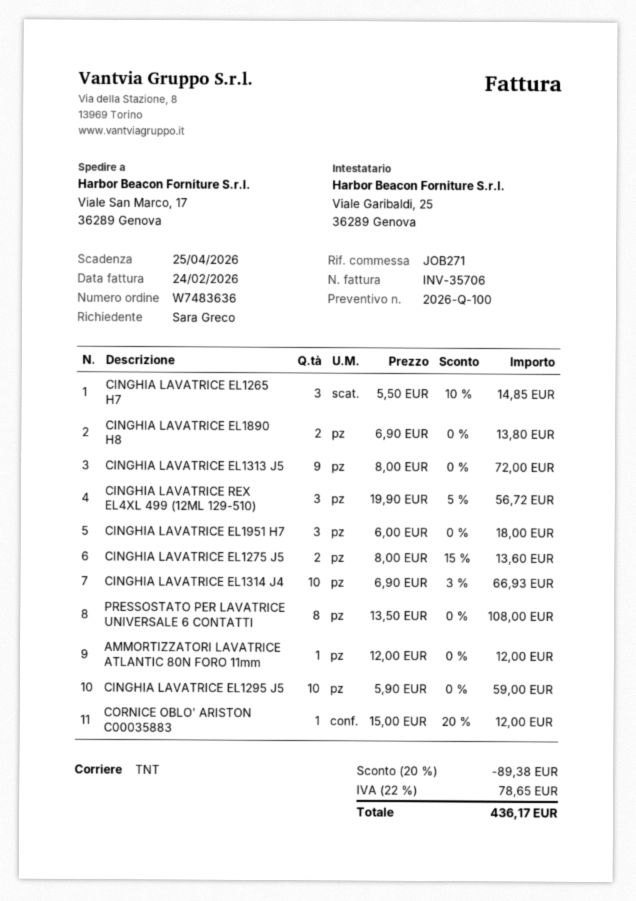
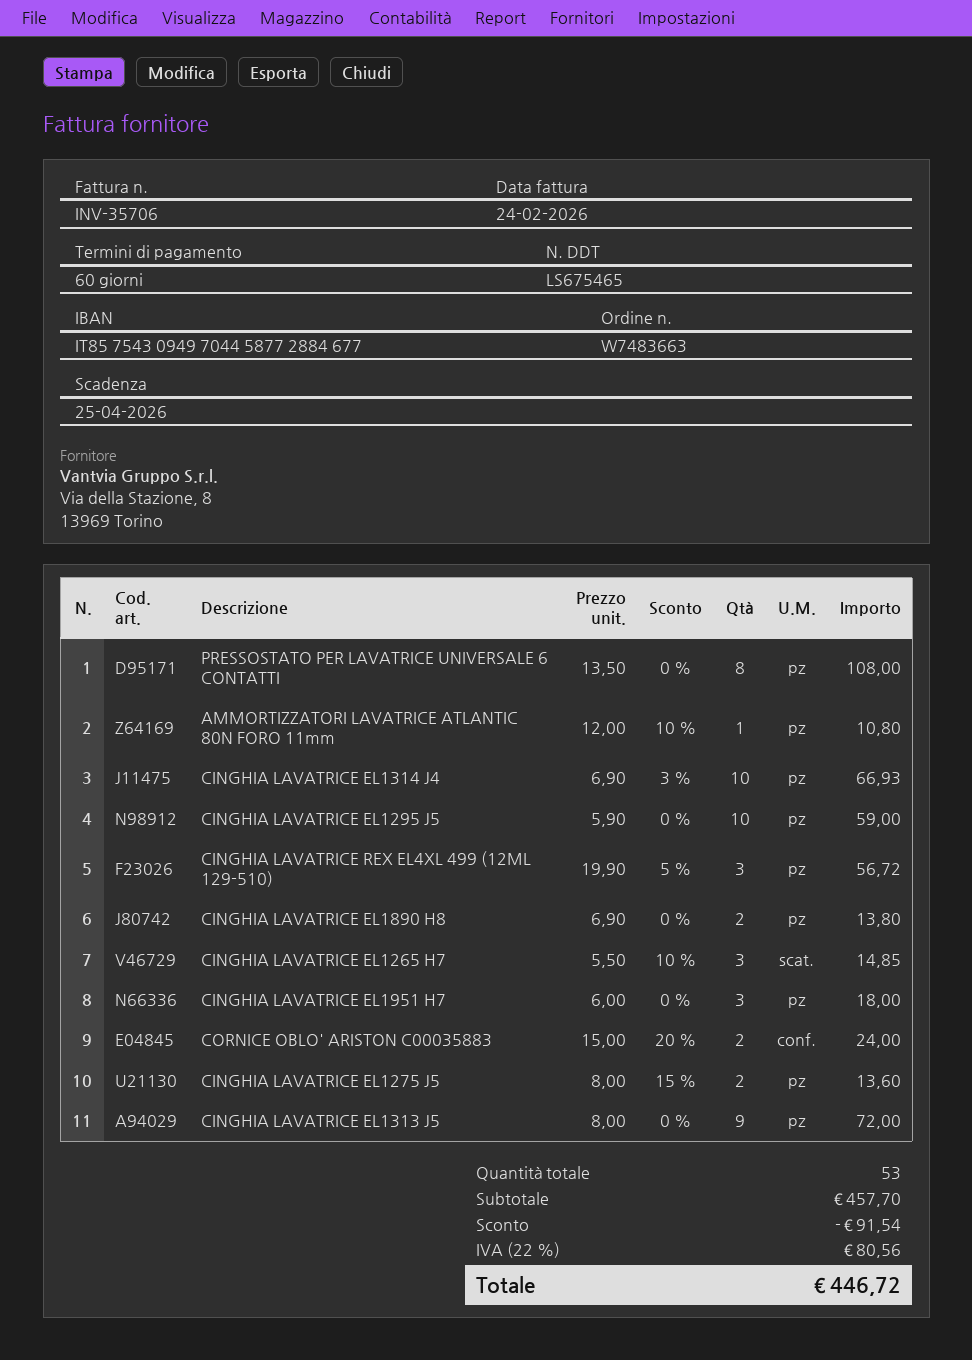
order number: W7483636 -> W7483663
AMMORTIZZATORI LAVATRICE ATLANTIC 80N FORO 11mm: 1 x 12.00 = 12.00 -> 1 x 12.00 - 10% = 10.80
CORNICE OBLO' ARISTON C00035883: 1 x 15.00 - 20% = 12.00 -> 2 x 15.00 - 20% = 24.00
discount: 89.38 -> 91.54
tax: 22% = 78.65 -> 22% = 80.56
total: 436.17 -> 446.72

